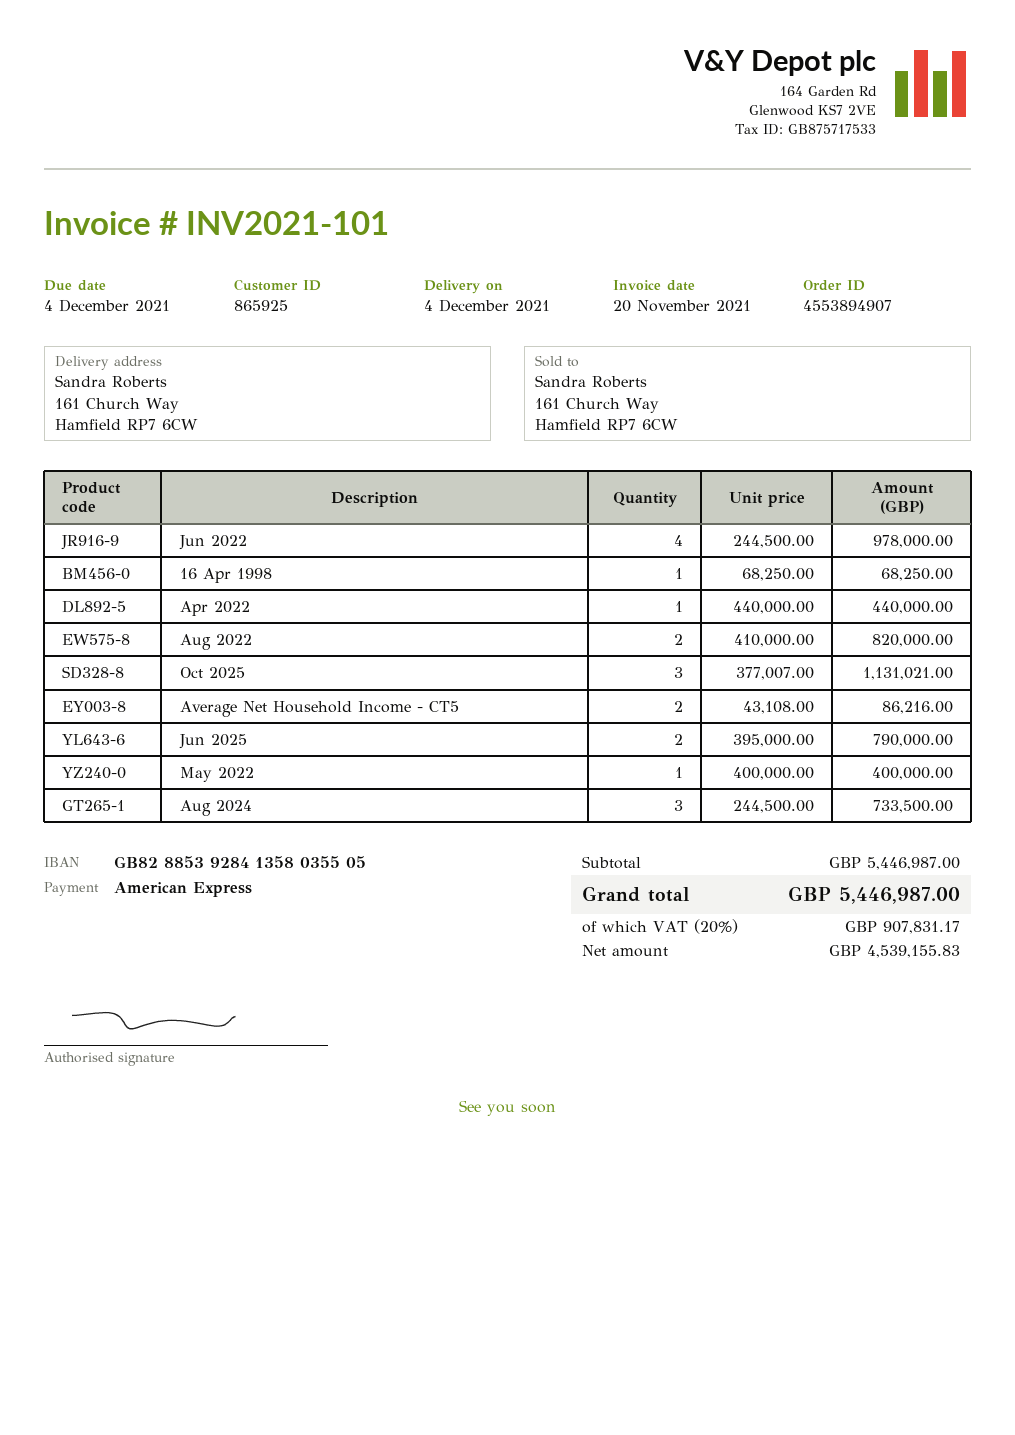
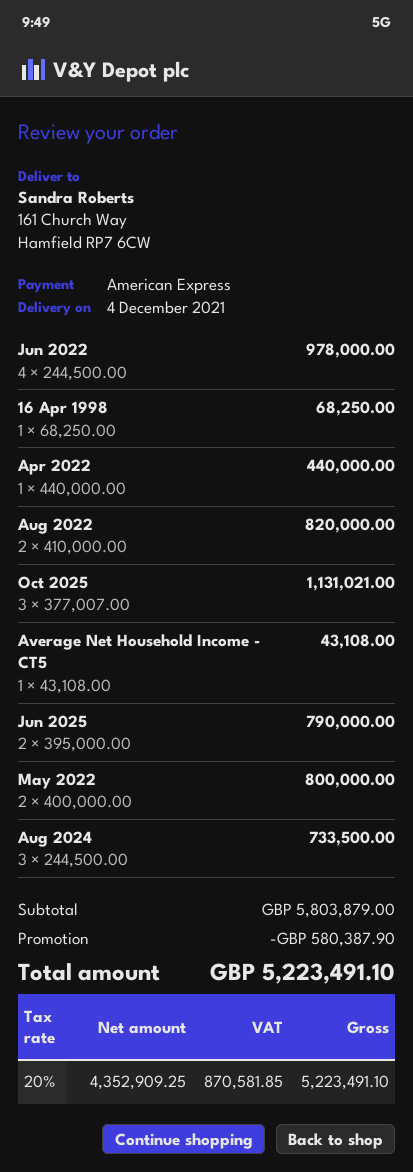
Average Net Household Income - CT5: 2 x 43108.00 = 86216.00 -> 1 x 43108.00 = 43108.00
May 2022: 1 x 400000.00 = 400000.00 -> 2 x 400000.00 = 800000.00
subtotal: 5446987.00 -> 5803879.00
discount: none -> 580387.90
net: 4539155.83 -> 4352909.25
tax: 20% = 907831.17 -> 20% = 870581.85
total: 5446987.00 -> 5223491.10

